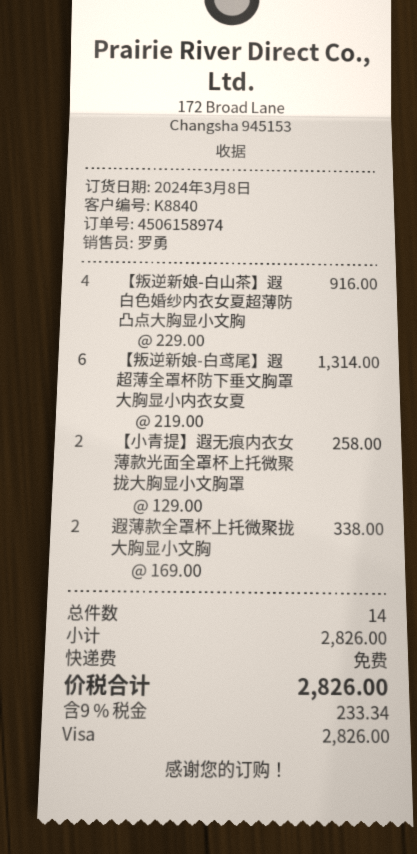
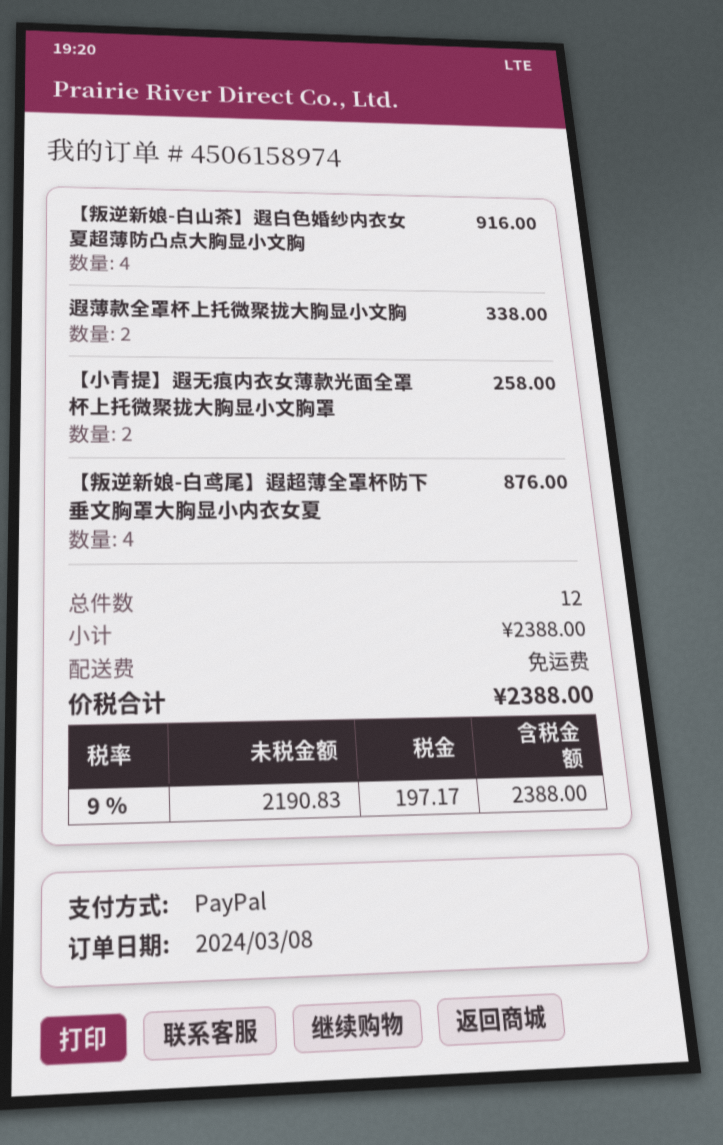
payment method: Visa -> PayPal
【叛逆新娘-白鸢尾】遐超薄全罩杯防下垂文胸罩大胸显小内衣女夏: 6 for 1314.00 -> 4 for 876.00
total quantity: 14 -> 12
subtotal: 2826.00 -> 2388.00
tax: 9% = 233.34 -> 9% = 197.17
total: 2826.00 -> 2388.00

